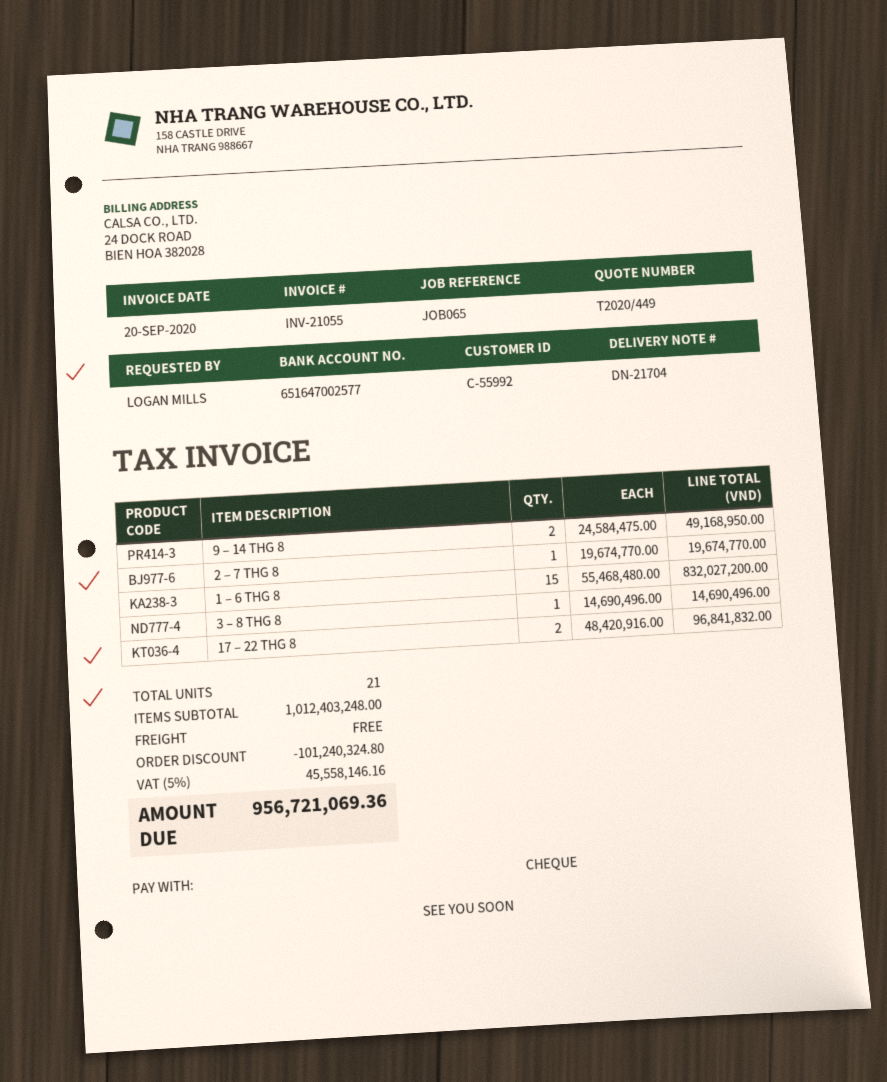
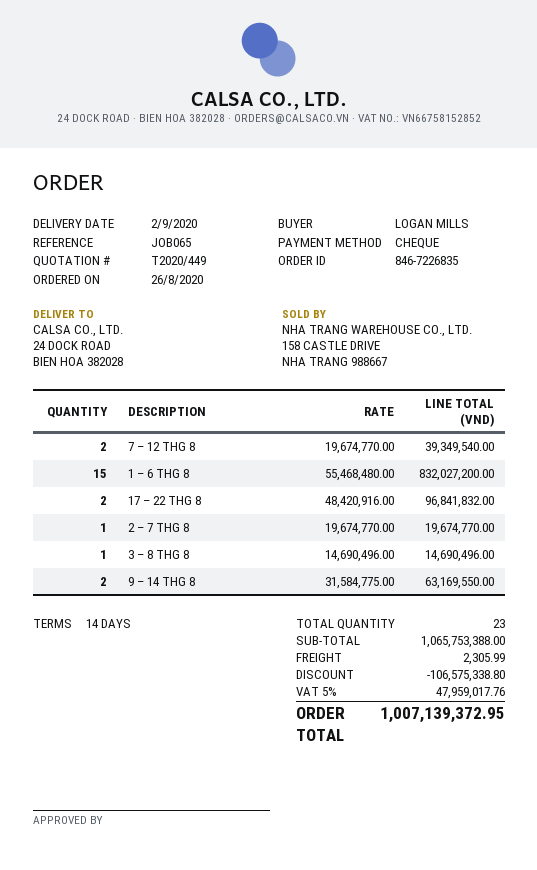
9 – 14 THG 8: 2 x 24584475.00 = 49168950.00 -> 2 x 31584775.00 = 63169550.00
7 – 12 THG 8: none -> 2 x 19674770.00 = 39349540.00
total quantity: 21 -> 23
subtotal: 1012403248.00 -> 1065753388.00
discount: 101240324.80 -> 106575338.80
shipping: 0.00 -> 2305.99
tax: 5% = 45558146.16 -> 5% = 47959017.76
total: 956721069.36 -> 1007139372.95

